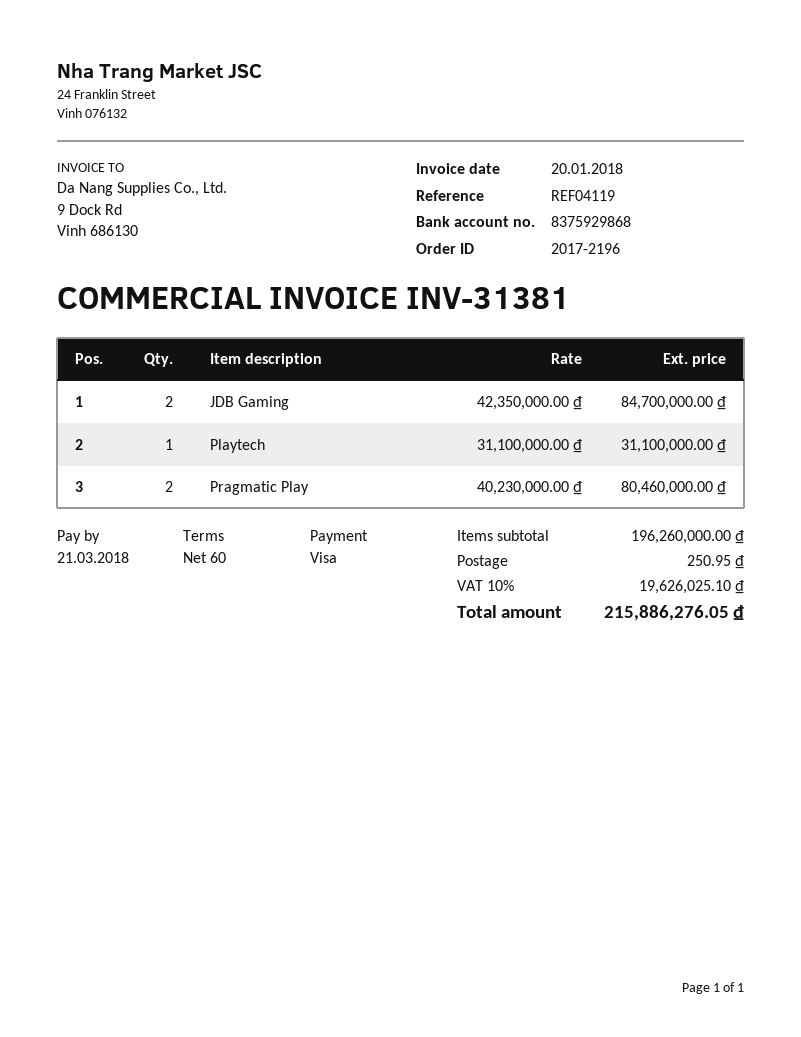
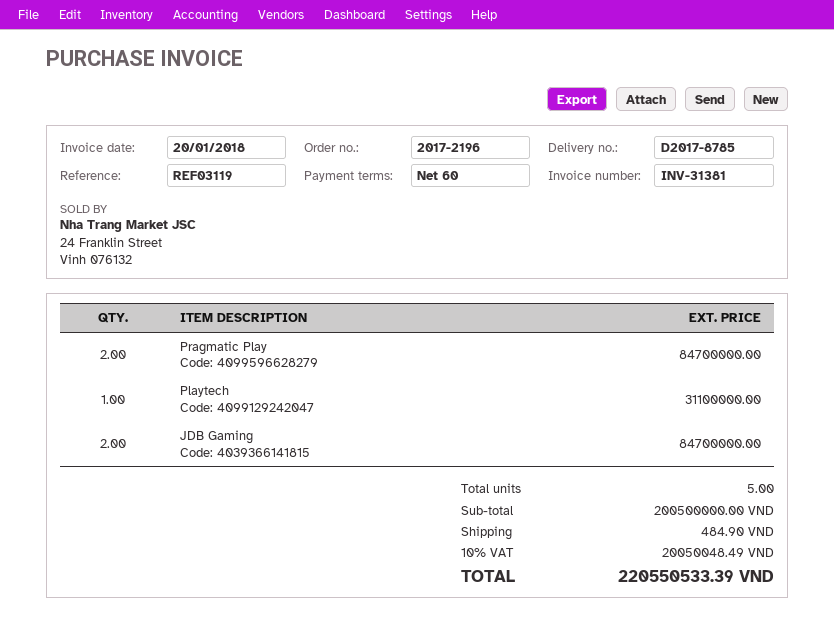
reference: REF04119 -> REF03119
Pragmatic Play: 2 for 80460000.00 -> 2 for 84700000.00
subtotal: 196260000.00 -> 200500000.00
shipping: 250.95 -> 484.90
tax: 10% = 19626025.10 -> 10% = 20050048.49
total: 215886276.05 -> 220550533.39

